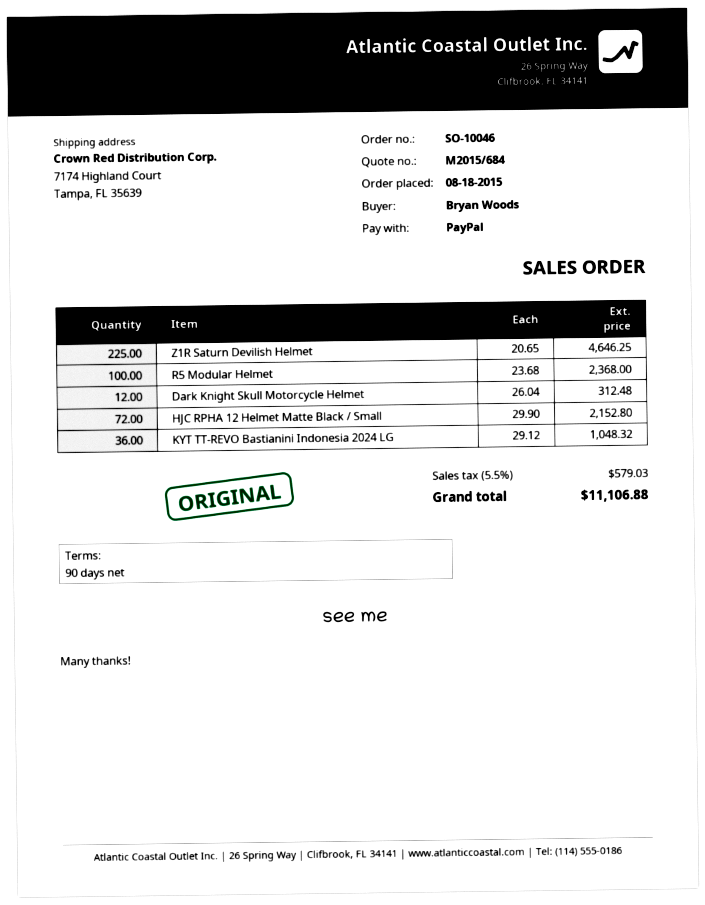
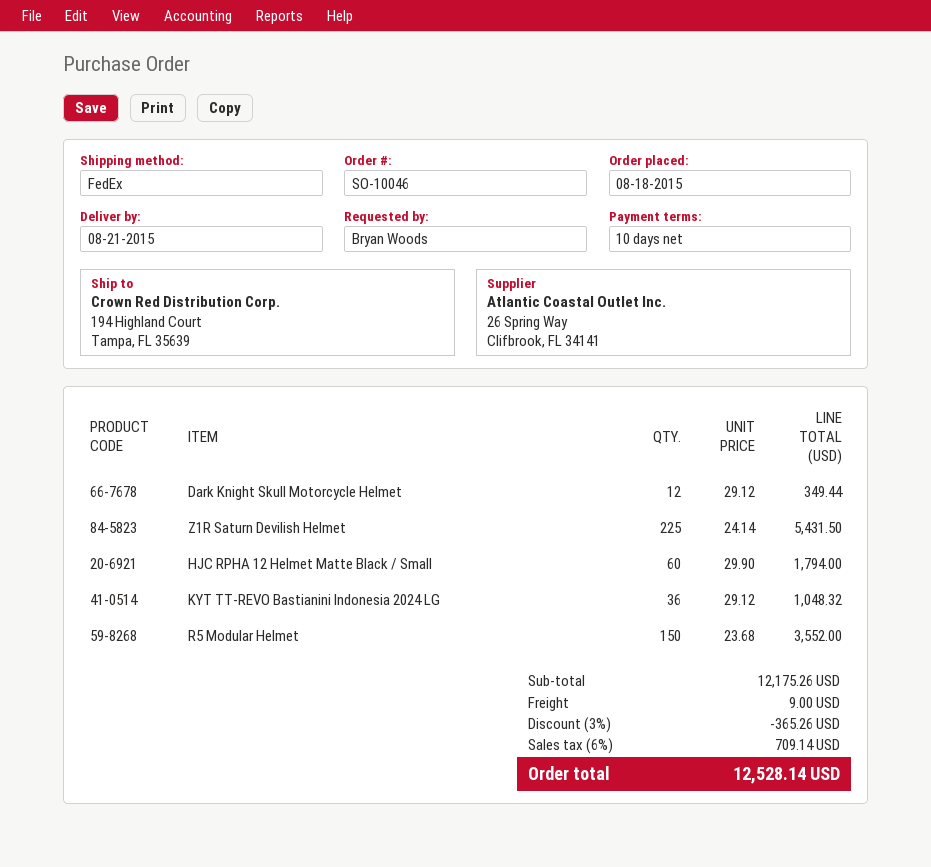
payment terms: 90 days -> 10 days
ship to: 7174 Highland Court, Tampa, FL 35639 -> 194 Highland Court, Tampa, FL 35639
Z1R Saturn Devilish Helmet: 225 x 20.65 = 4646.25 -> 225 x 24.14 = 5431.50
R5 Modular Helmet: 100 x 23.68 = 2368.00 -> 150 x 23.68 = 3552.00
Dark Knight Skull Motorcycle Helmet: 12 x 26.04 = 312.48 -> 12 x 29.12 = 349.44
HJC RPHA 12 Helmet Matte Black / Small: 72 x 29.90 = 2152.80 -> 60 x 29.90 = 1794.00
discount: none -> 3% = 365.26
shipping: none -> 9.00
tax: 5.5% = 579.03 -> 6% = 709.14
total: 11106.88 -> 12528.14

